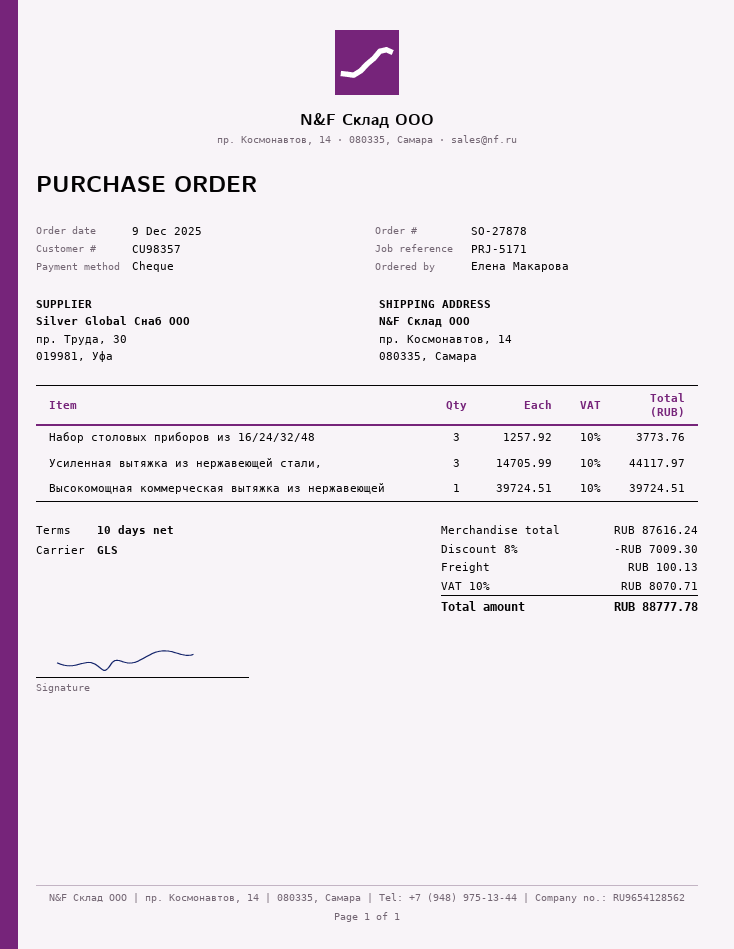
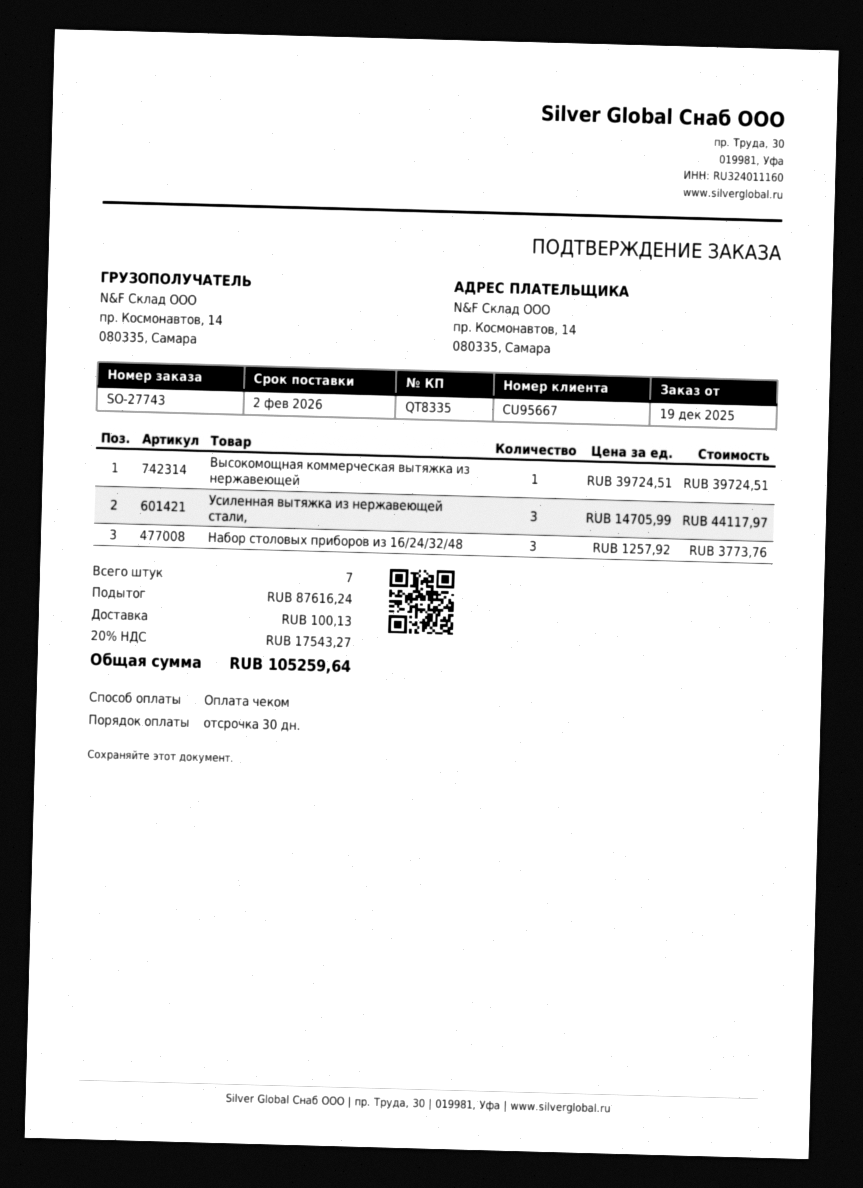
order number: SO-27878 -> SO-27743
order date: 2025-12-09 -> 2025-12-19
payment terms: 10 days -> 30 days
customer number: CU98357 -> CU95667
discount: 8% = 7009.30 -> none
tax: 10% = 8070.71 -> 20% = 17543.27
total: 88777.78 -> 105259.64

